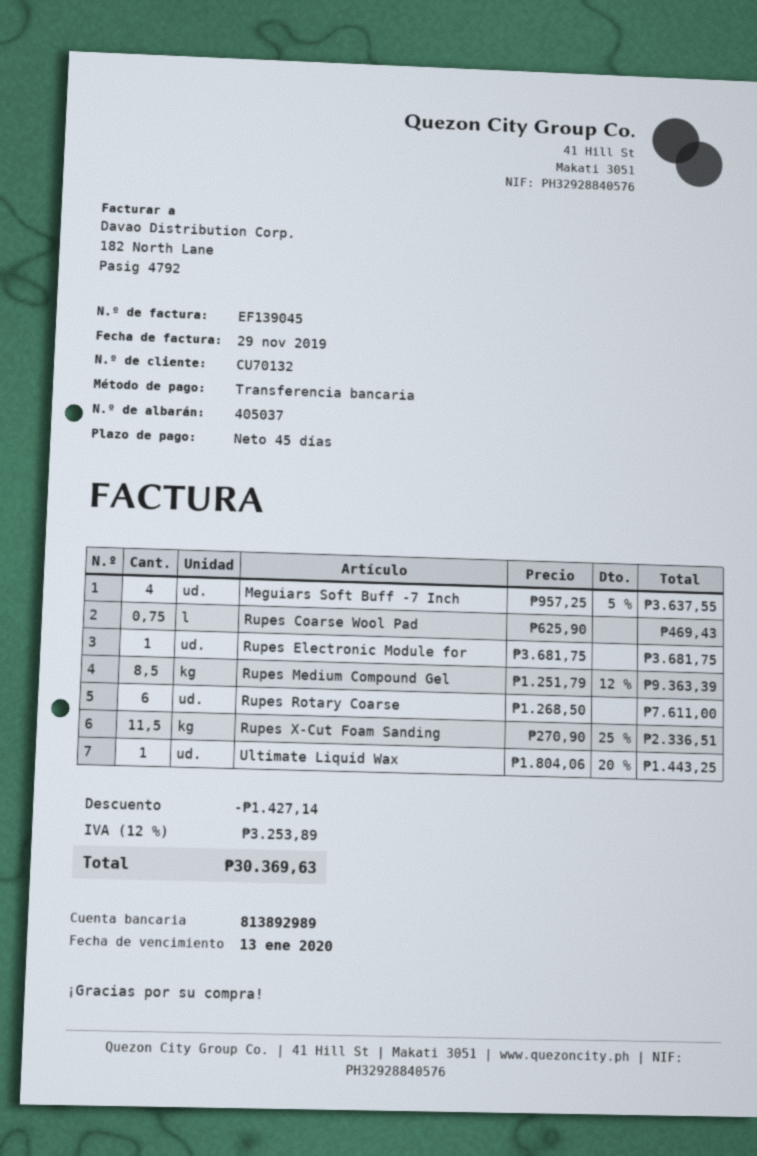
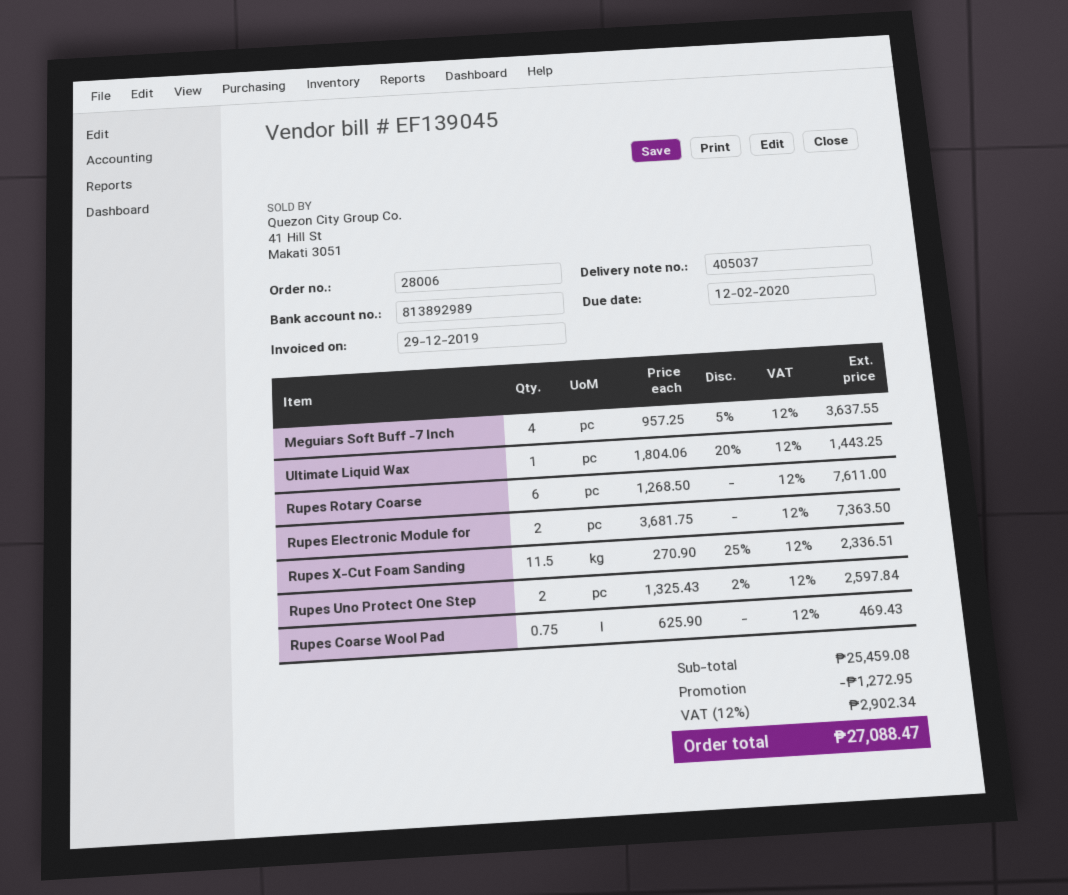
invoice date: 2019-11-29 -> 2019-12-29
due date: 2020-01-13 -> 2020-02-12
Rupes Electronic Module for: 1 x 3681.75 = 3681.75 -> 2 x 3681.75 = 7363.50
Rupes Medium Compound Gel: 8.5 x 1251.79 - 12% = 9363.39 -> none
Rupes Uno Protect One Step: none -> 2 x 1325.43 - 2% = 2597.84
discount: 1427.14 -> 1272.95
tax: 12% = 3253.89 -> 12% = 2902.34
total: 30369.63 -> 27088.47

